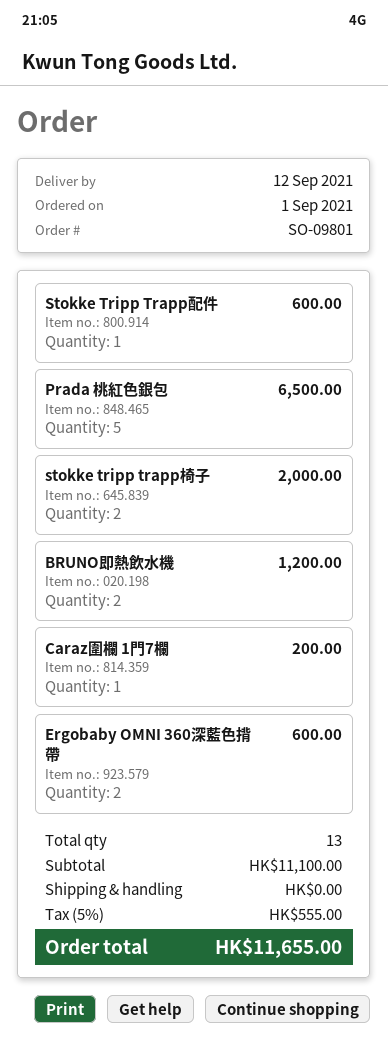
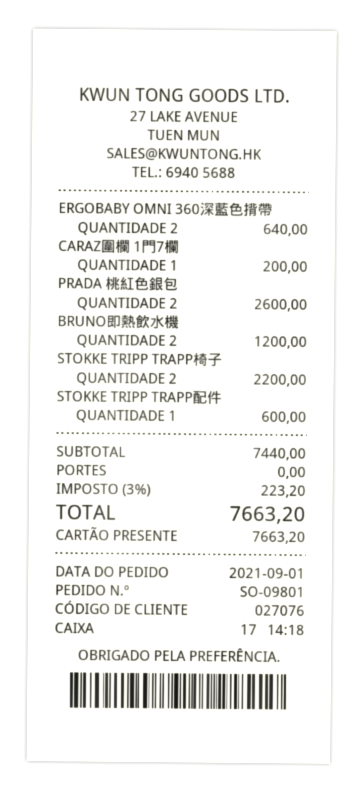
Prada 桃紅色銀包: 5 for 6500.00 -> 2 for 2600.00
stokke tripp trapp椅子: 2 for 2000.00 -> 2 for 2200.00
Ergobaby OMNI 360深藍色揹帶: 2 for 600.00 -> 2 for 640.00
subtotal: 11100.00 -> 7440.00
tax: 5% = 555.00 -> 3% = 223.20
total: 11655.00 -> 7663.20

